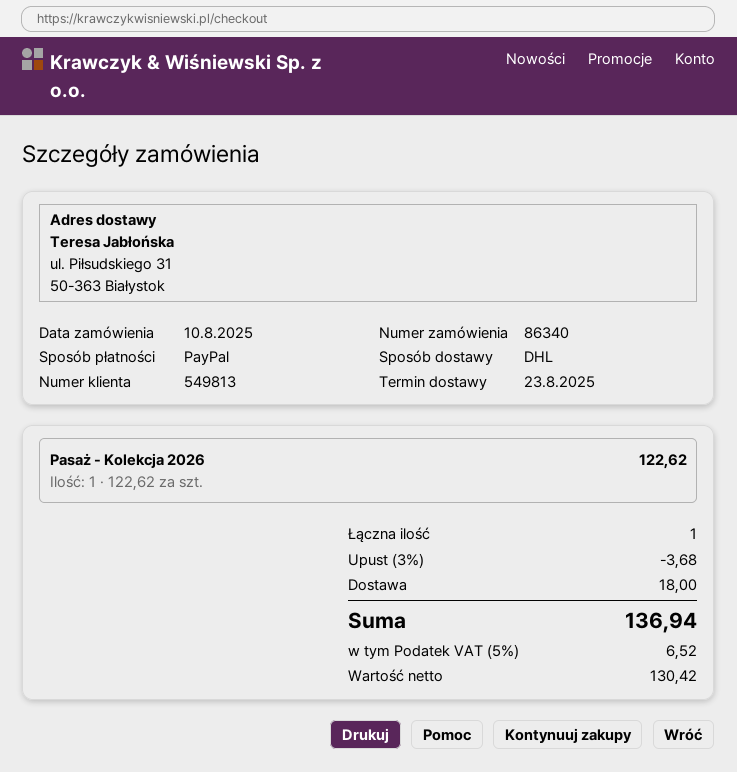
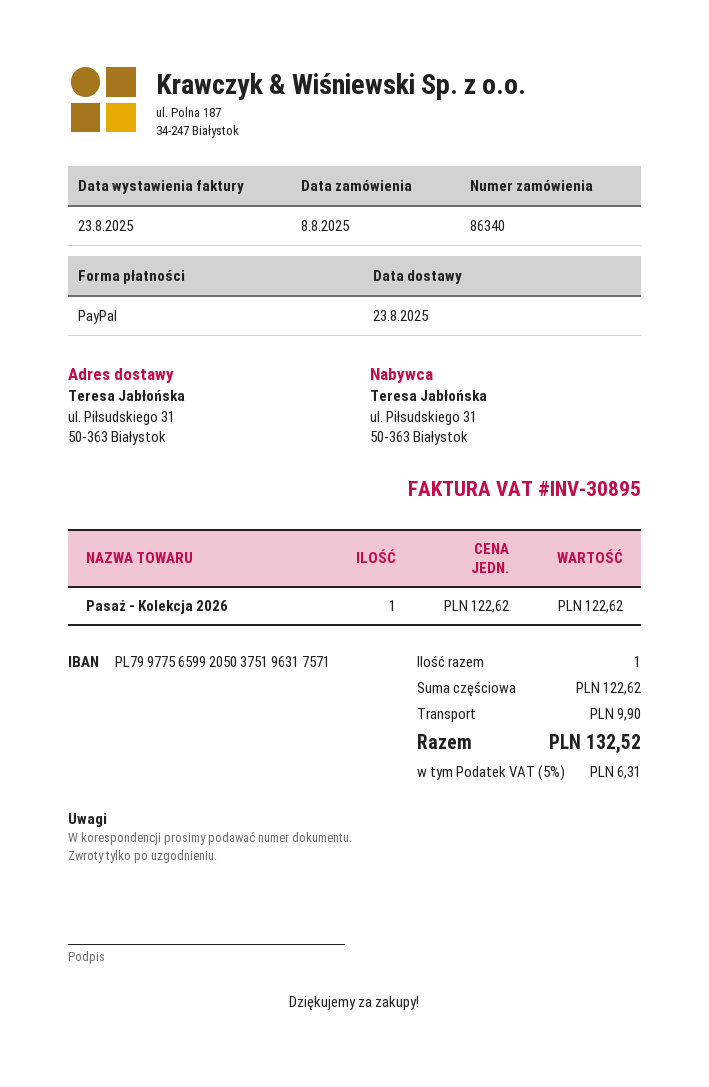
order date: 2025-08-10 -> 2025-08-08
discount: 3% = 3.68 -> none
shipping: 18.00 -> 9.90
tax: 5% = 6.52 -> 5% = 6.31
total: 136.94 -> 132.52

